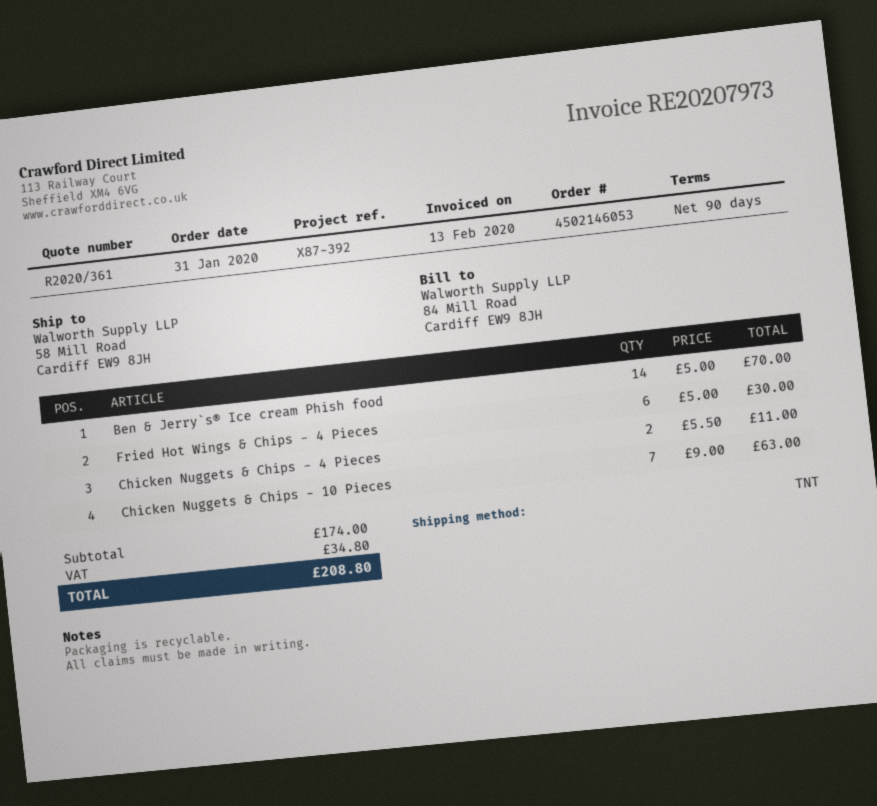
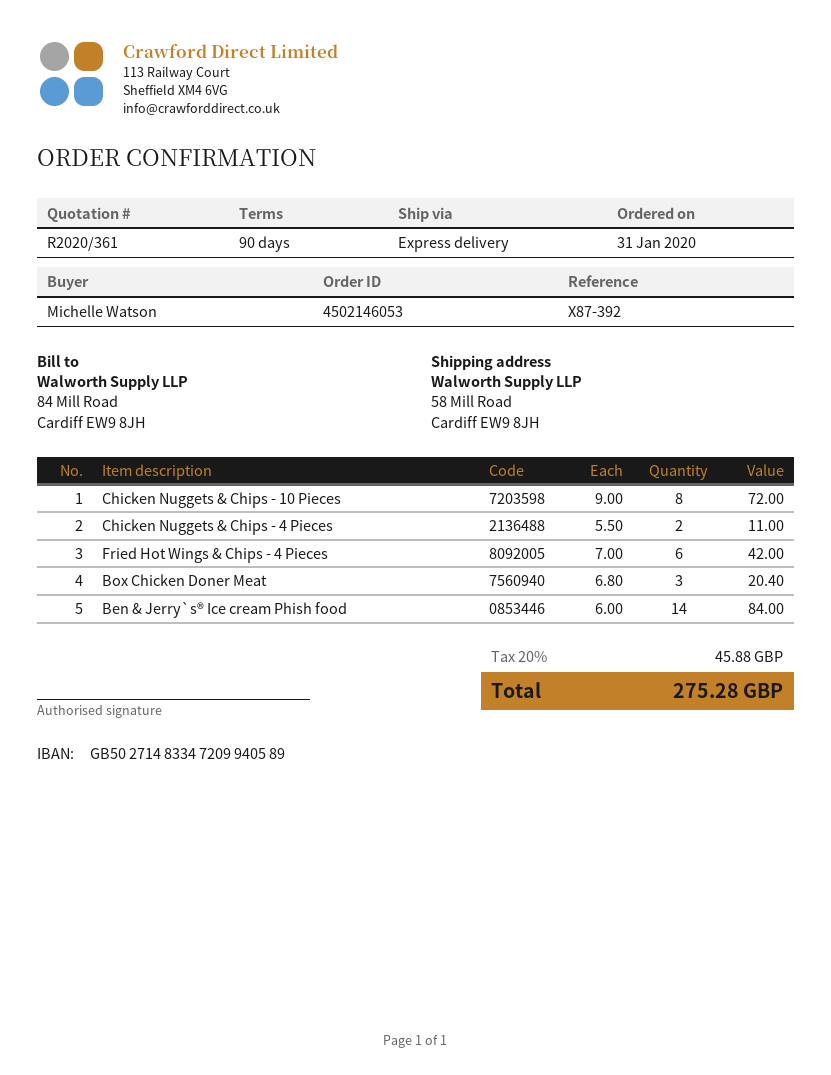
shipping method: TNT -> express
Ben & Jerry`s® Ice cream Phish food: 14 x 5.00 = 70.00 -> 14 x 6.00 = 84.00
Fried Hot Wings & Chips - 4 Pieces: 6 x 5.00 = 30.00 -> 6 x 7.00 = 42.00
Chicken Nuggets & Chips - 10 Pieces: 7 x 9.00 = 63.00 -> 8 x 9.00 = 72.00
Box Chicken Doner Meat: none -> 3 x 6.80 = 20.40
tax: 34.80 -> 45.88
total: 208.80 -> 275.28

